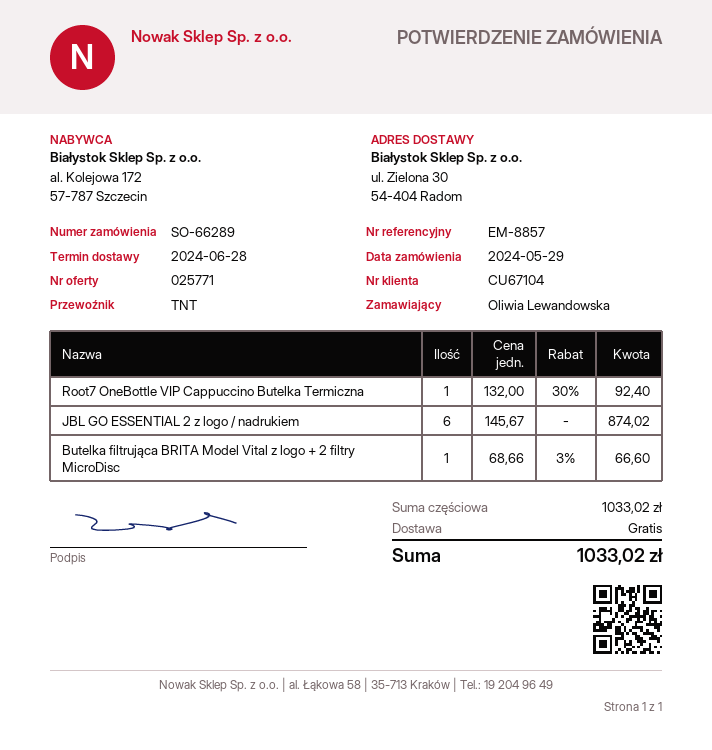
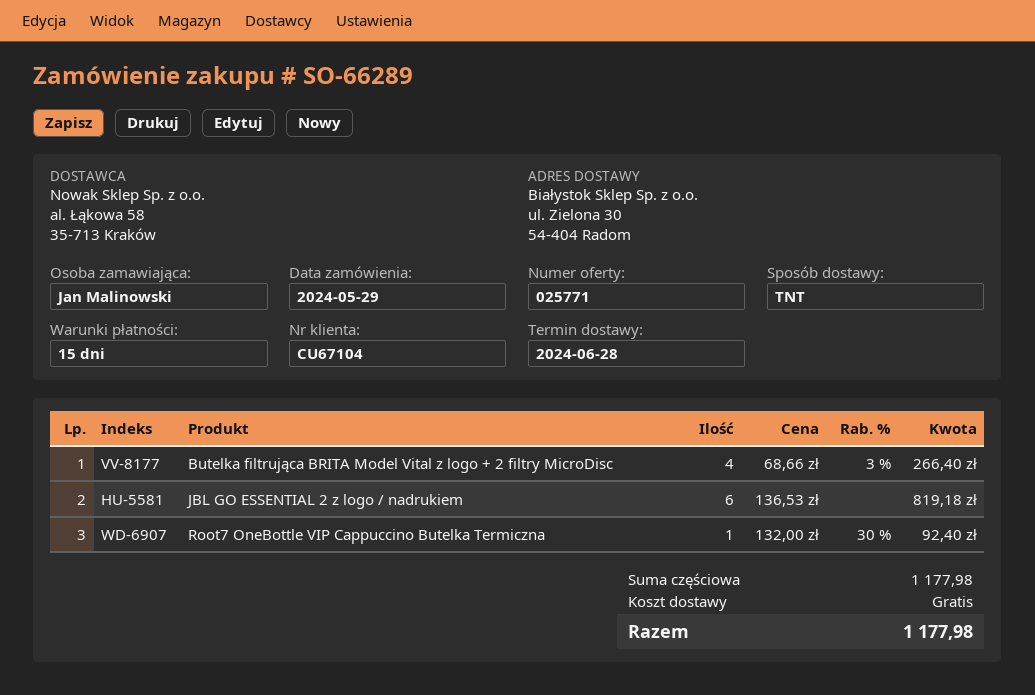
ordered by: Oliwia Lewandowska -> Jan Malinowski
JBL GO ESSENTIAL 2 z logo / nadrukiem: 6 x 145.67 = 874.02 -> 6 x 136.53 = 819.18
Butelka filtrująca BRITA Model Vital z logo + 2 filtry MicroDisc: 1 x 68.66 - 3% = 66.60 -> 4 x 68.66 - 3% = 266.40
subtotal: 1033.02 -> 1177.98
total: 1033.02 -> 1177.98

